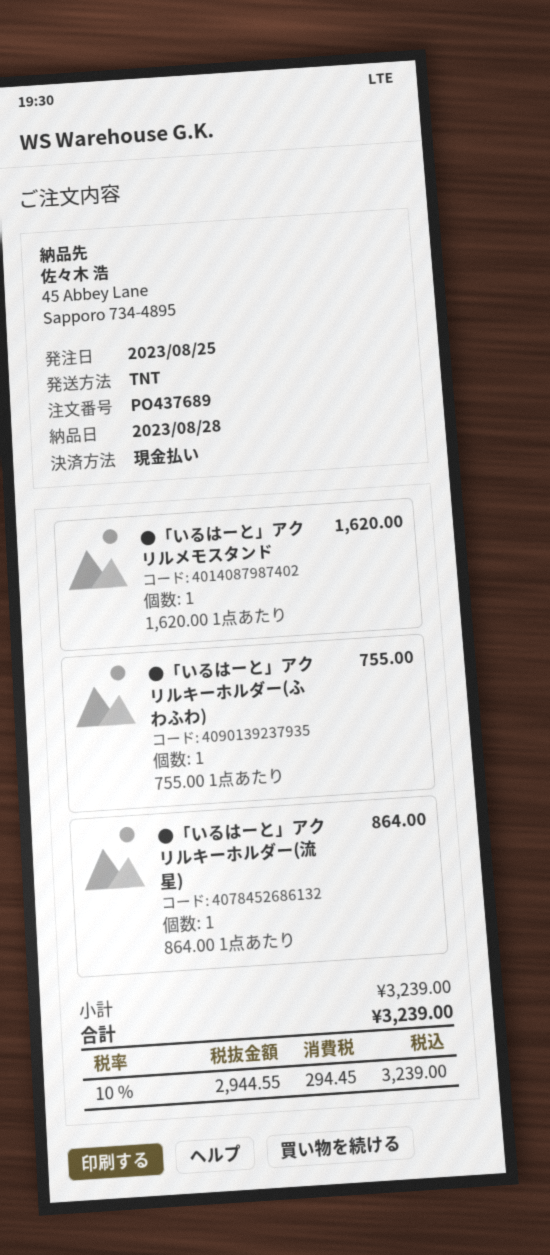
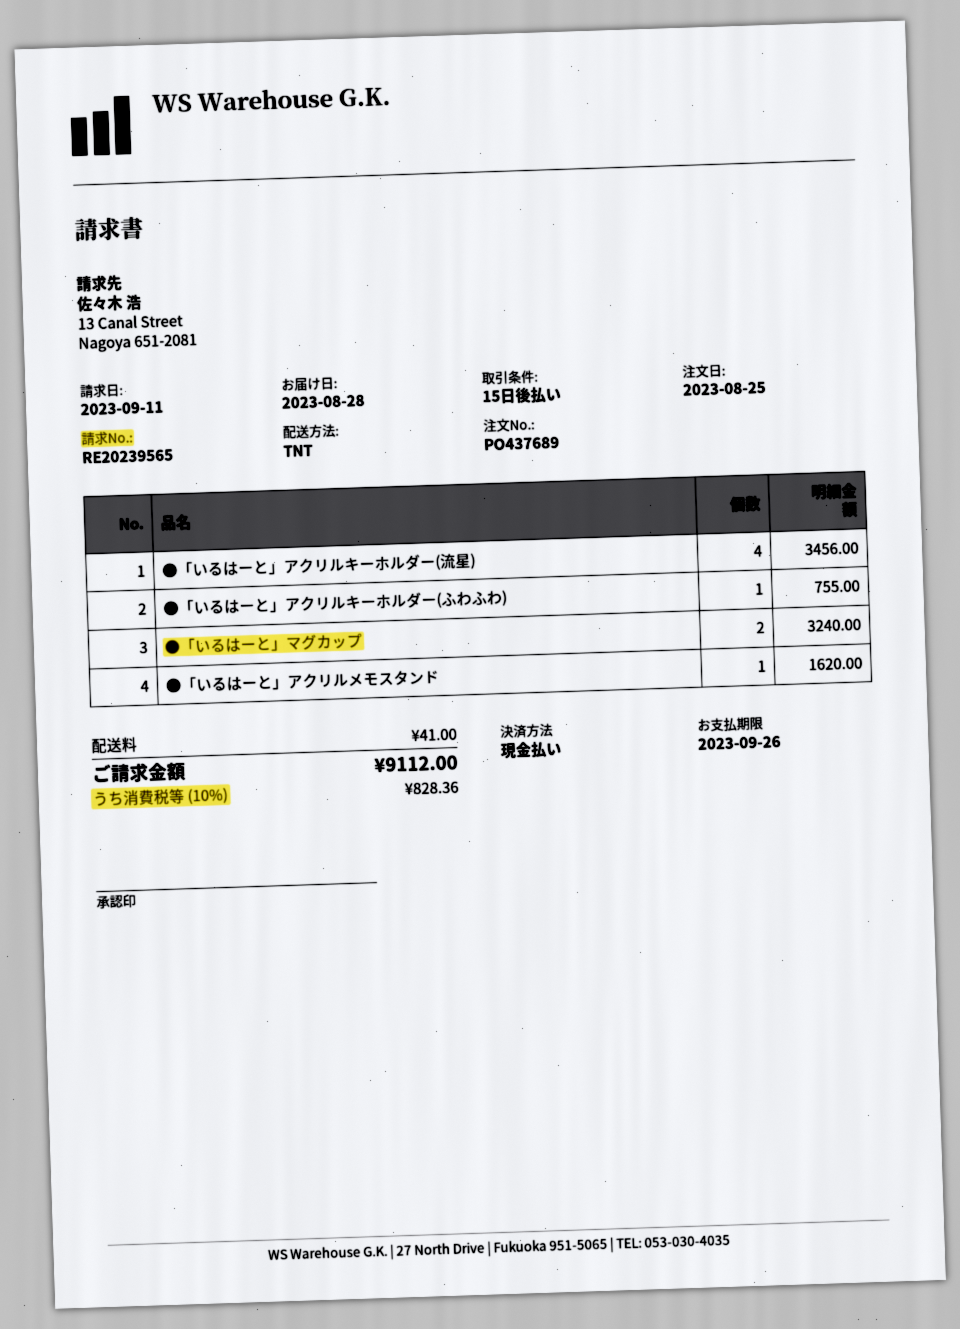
●「いるはーと」アクリルキーホルダー(流星): 1 for 864.00 -> 4 for 3456.00
●「いるはーと」マグカップ: none -> 2 for 3240.00
shipping: none -> 41.00
tax: 10% = 294.45 -> 10% = 828.36
total: 3239.00 -> 9112.00

